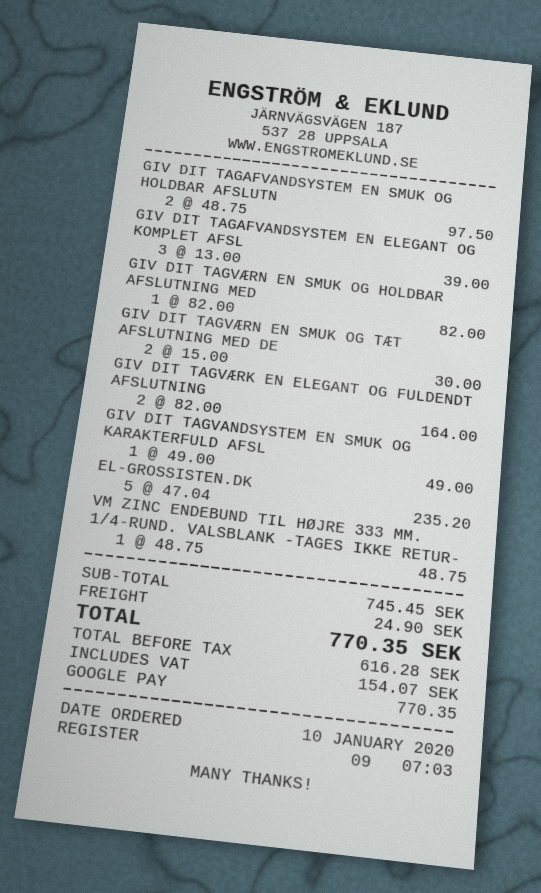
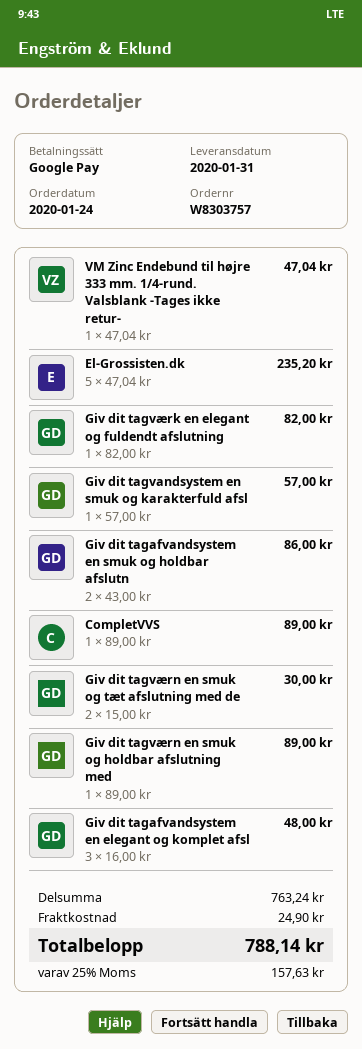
order date: 2020-01-10 -> 2020-01-24
GIV DIT TAGAFVANDSYSTEM EN SMUK OG HOLDBAR AFSLUTN: 2 x 48.75 = 97.50 -> 2 x 43.00 = 86.00
GIV DIT TAGAFVANDSYSTEM EN ELEGANT OG KOMPLET AFSL: 3 x 13.00 = 39.00 -> 3 x 16.00 = 48.00
GIV DIT TAGVÆRN EN SMUK OG HOLDBAR AFSLUTNING MED: 1 x 82.00 = 82.00 -> 1 x 89.00 = 89.00
GIV DIT TAGVÆRK EN ELEGANT OG FULDENDT AFSLUTNING: 2 x 82.00 = 164.00 -> 1 x 82.00 = 82.00
GIV DIT TAGVANDSYSTEM EN SMUK OG KARAKTERFULD AFSL: 1 x 49.00 = 49.00 -> 1 x 57.00 = 57.00
VM ZINC ENDEBUND TIL HØJRE 333 MM. 1/4-RUND. VALSBLANK -TAGES IKKE RETUR-: 1 x 48.75 = 48.75 -> 1 x 47.04 = 47.04
CompletVVS: none -> 1 x 89.00 = 89.00
subtotal: 745.45 -> 763.24
tax: 154.07 -> 157.63
total: 770.35 -> 788.14

